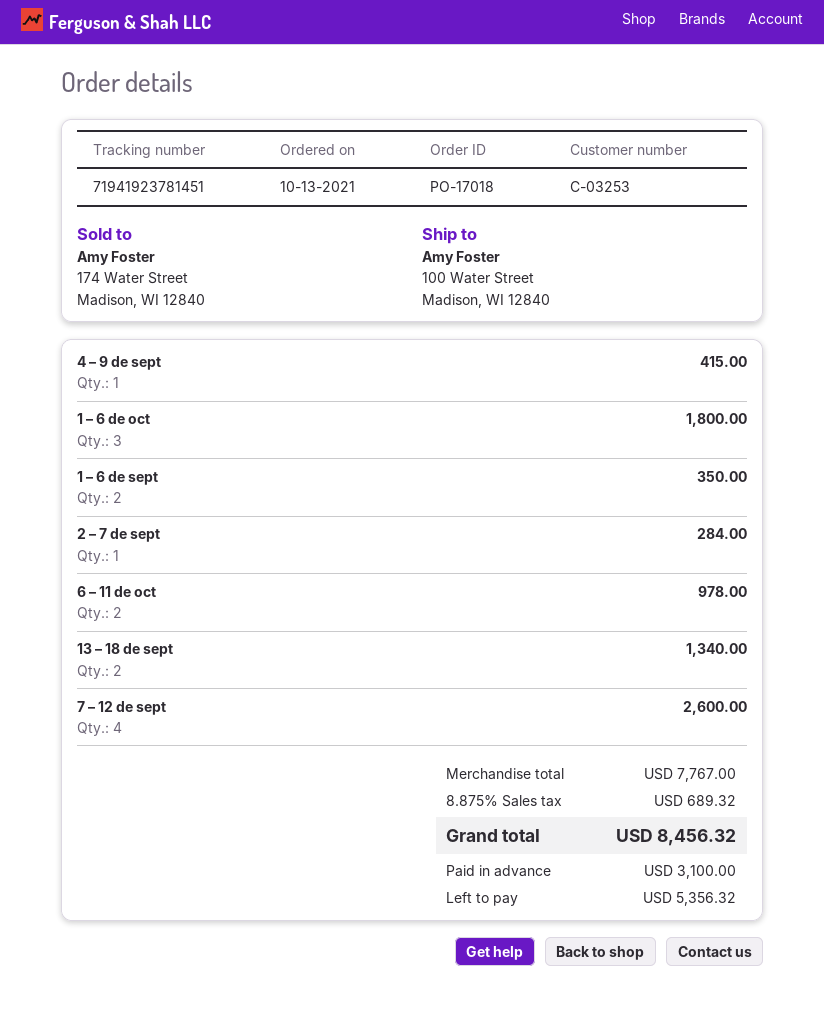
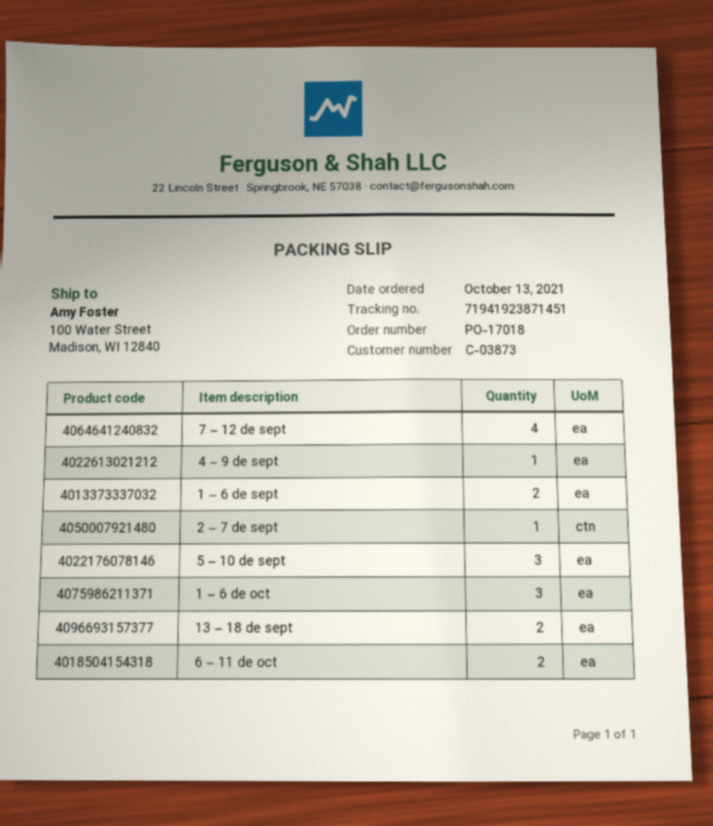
customer number: C-03253 -> C-03873
tracking number: 71941923781451 -> 71941923871451
5 – 10 de sept: none -> 3

